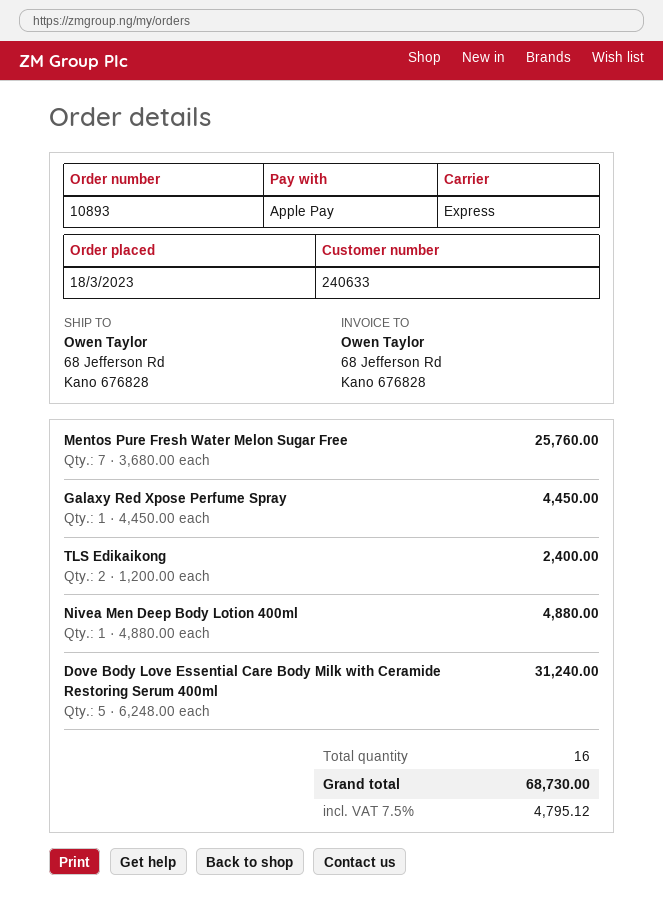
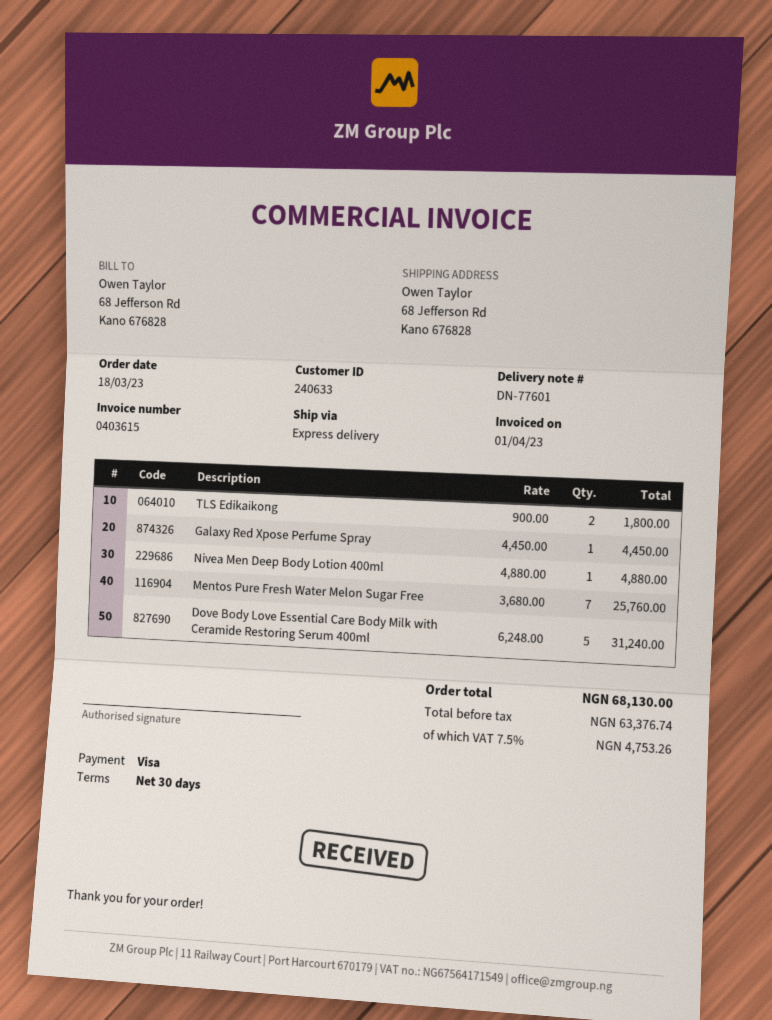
payment method: Apple Pay -> Visa
TLS Edikaikong: 2 x 1200.00 = 2400.00 -> 2 x 900.00 = 1800.00
tax: 7.5% = 4795.12 -> 7.5% = 4753.26
total: 68730.00 -> 68130.00

